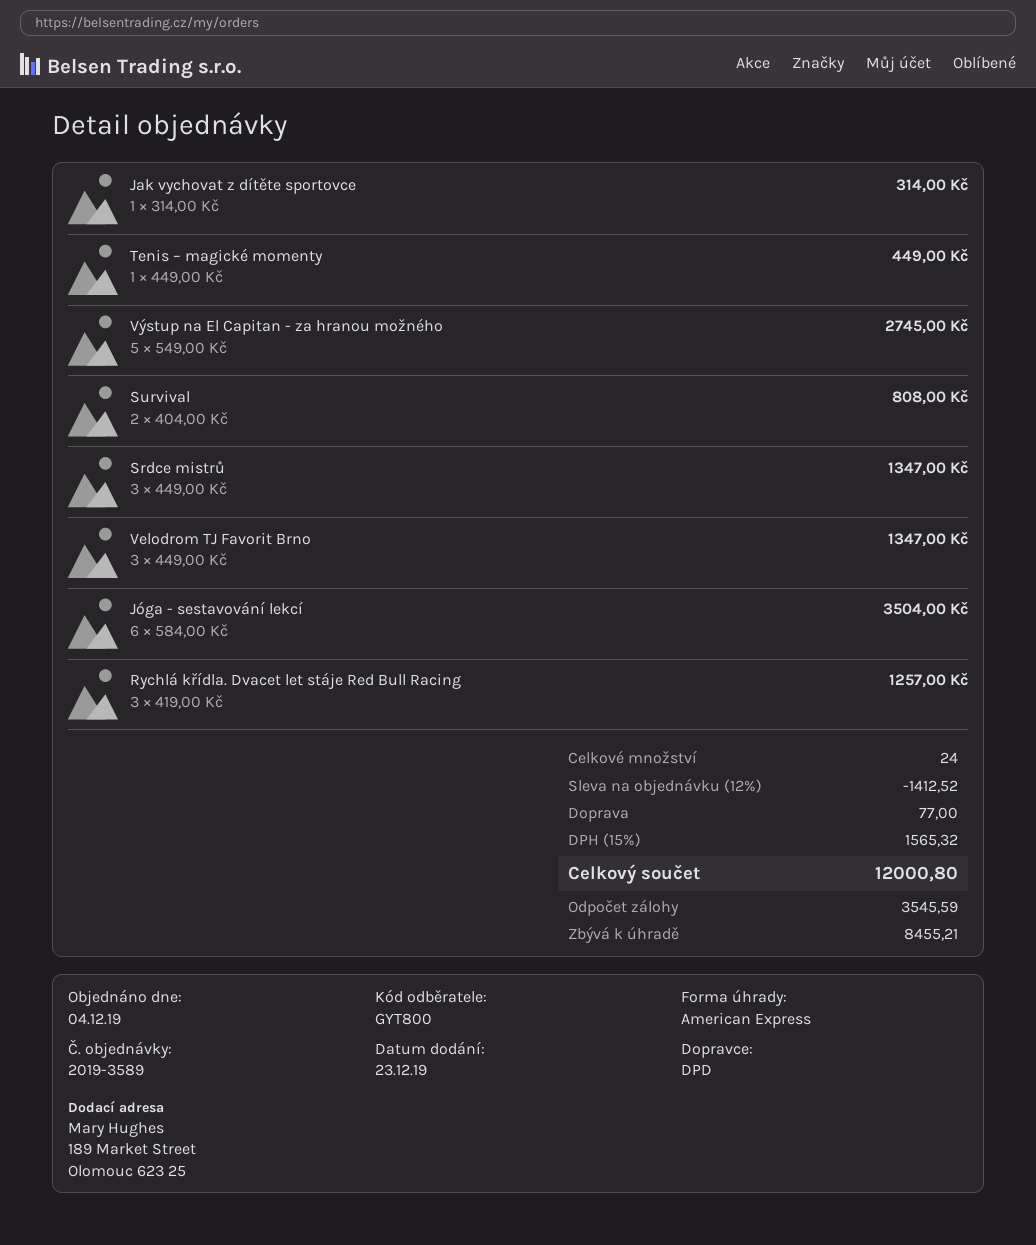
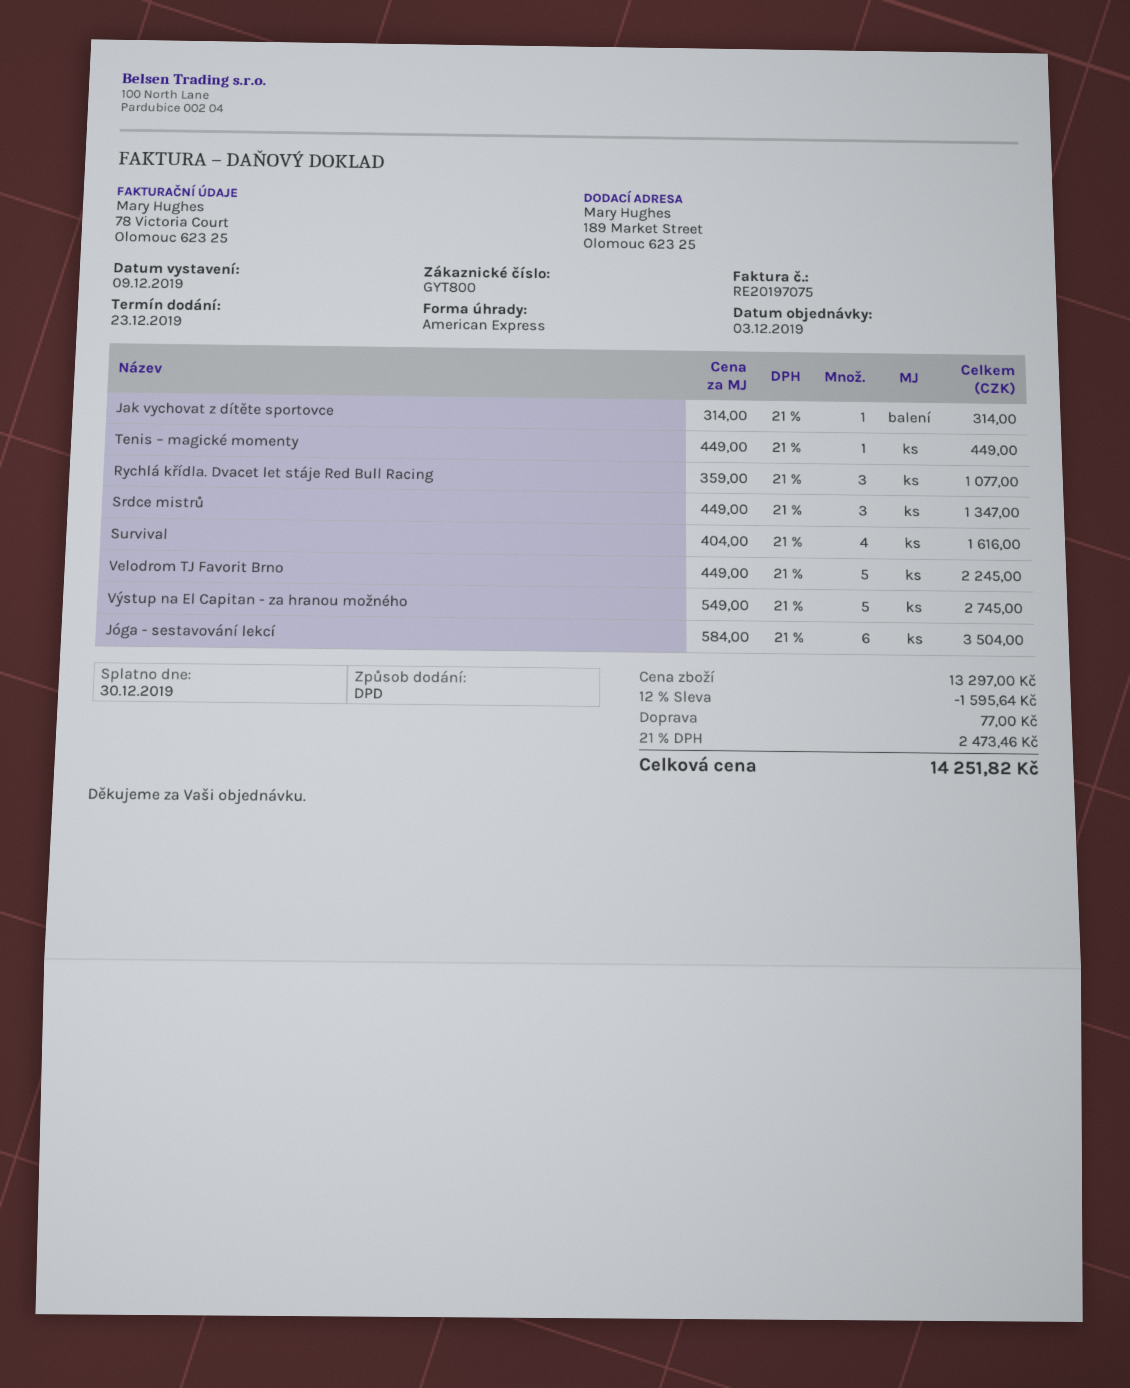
order date: 2019-12-04 -> 2019-12-03
Survival: 2 x 404.00 = 808.00 -> 4 x 404.00 = 1616.00
Velodrom TJ Favorit Brno: 3 x 449.00 = 1347.00 -> 5 x 449.00 = 2245.00
Rychlá křídla. Dvacet let stáje Red Bull Racing: 3 x 419.00 = 1257.00 -> 3 x 359.00 = 1077.00
discount: 12% = 1412.52 -> 12% = 1595.64
tax: 15% = 1565.32 -> 21% = 2473.46
total: 12000.80 -> 14251.82

